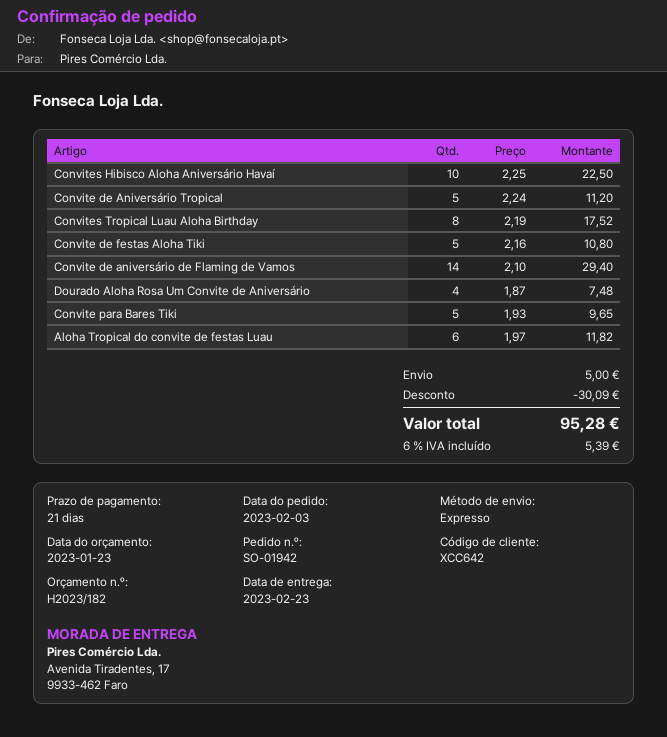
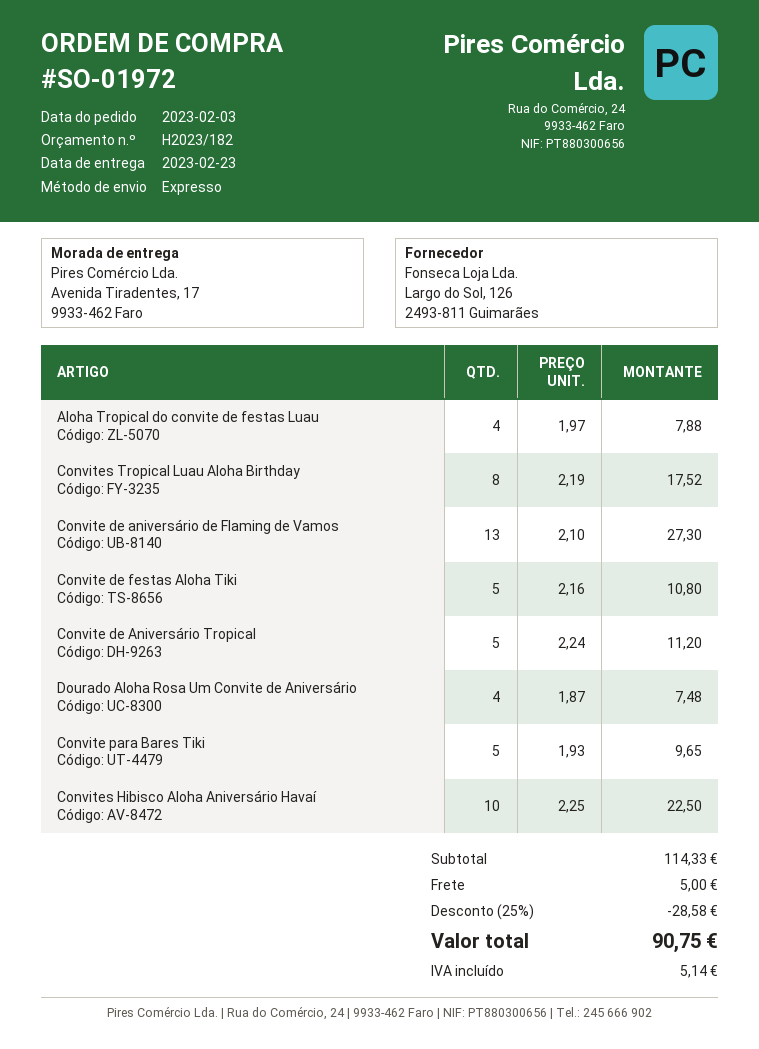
order number: SO-01942 -> SO-01972
Convite de aniversário de Flaming de Vamos: 14 x 2.10 = 29.40 -> 13 x 2.10 = 27.30
Aloha Tropical do convite de festas Luau: 6 x 1.97 = 11.82 -> 4 x 1.97 = 7.88
discount: 30.09 -> 28.58
tax: 5.39 -> 5.14
total: 95.28 -> 90.75

